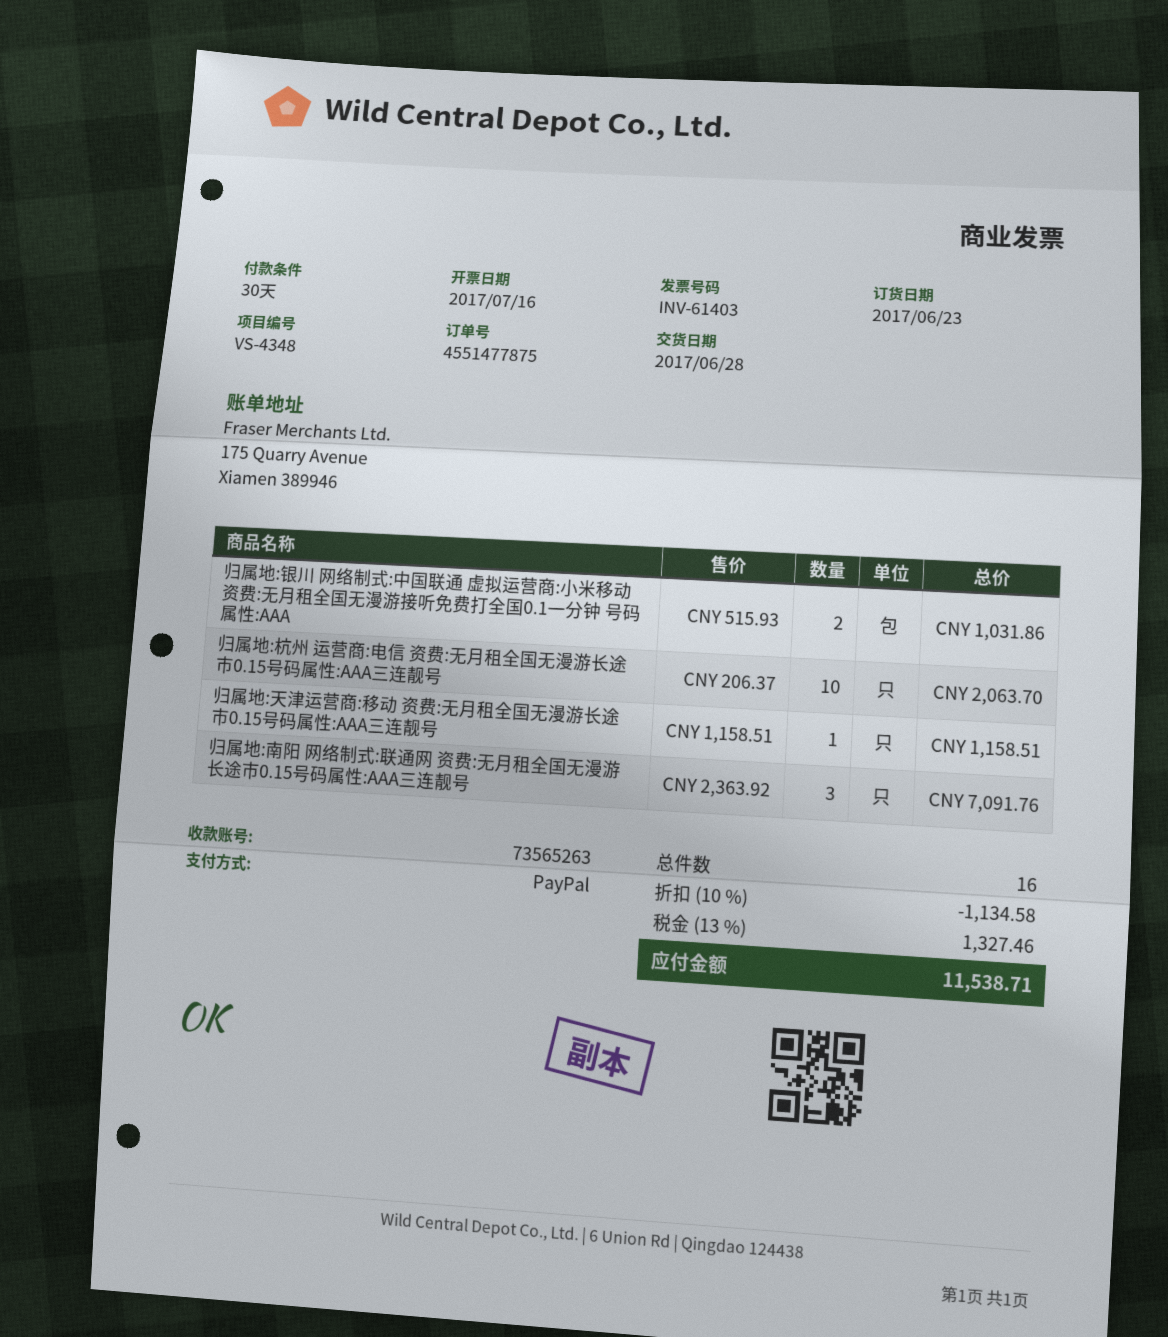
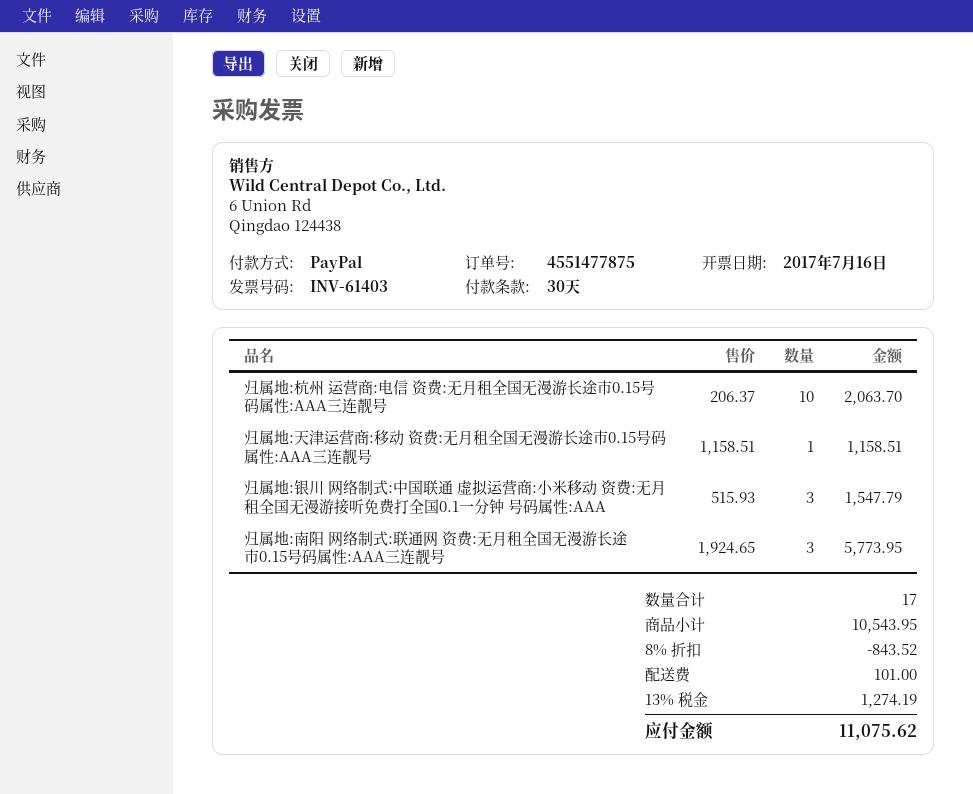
归属地:银川 网络制式:中国联通 虚拟运营商:小米移动 资费:无月租全国无漫游接听免费打全国0.1一分钟 号码属性:AAA: 2 x 515.93 = 1031.86 -> 3 x 515.93 = 1547.79
归属地:南阳 网络制式:联通网 资费:无月租全国无漫游长途市0.15号码属性:AAA三连靓号: 3 x 2363.92 = 7091.76 -> 3 x 1924.65 = 5773.95
total quantity: 16 -> 17
discount: 10% = 1134.58 -> 8% = 843.52
shipping: none -> 101.00
tax: 13% = 1327.46 -> 13% = 1274.19
total: 11538.71 -> 11075.62

